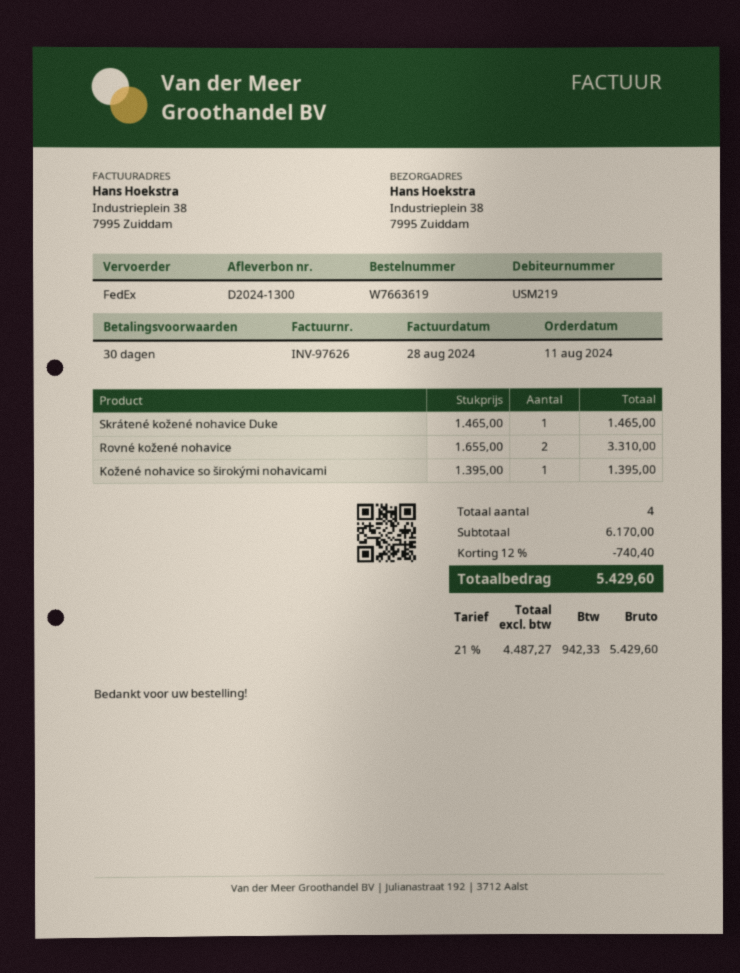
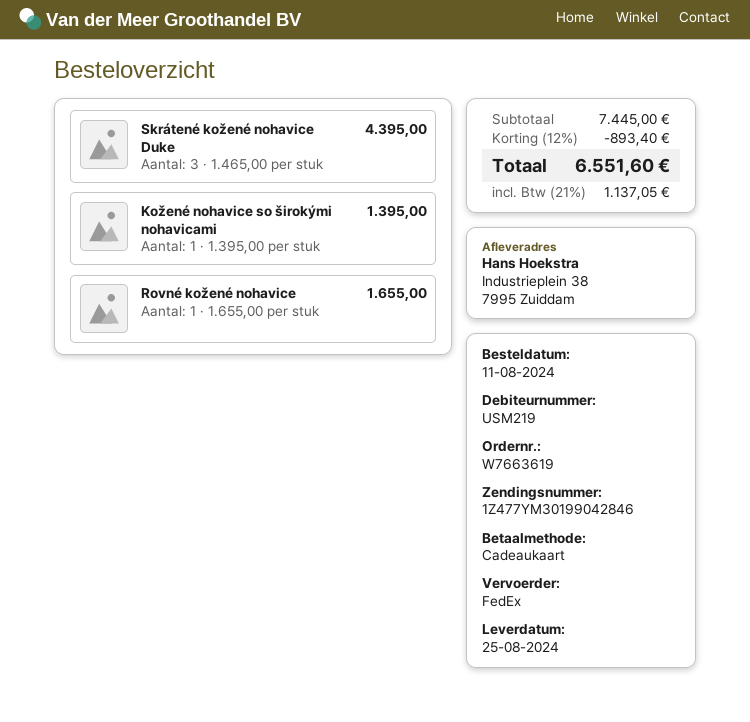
Skrátené kožené nohavice Duke: 1 x 1465.00 = 1465.00 -> 3 x 1465.00 = 4395.00
Rovné kožené nohavice: 2 x 1655.00 = 3310.00 -> 1 x 1655.00 = 1655.00
subtotal: 6170.00 -> 7445.00
discount: 12% = 740.40 -> 12% = 893.40
tax: 21% = 942.33 -> 21% = 1137.05
total: 5429.60 -> 6551.60

